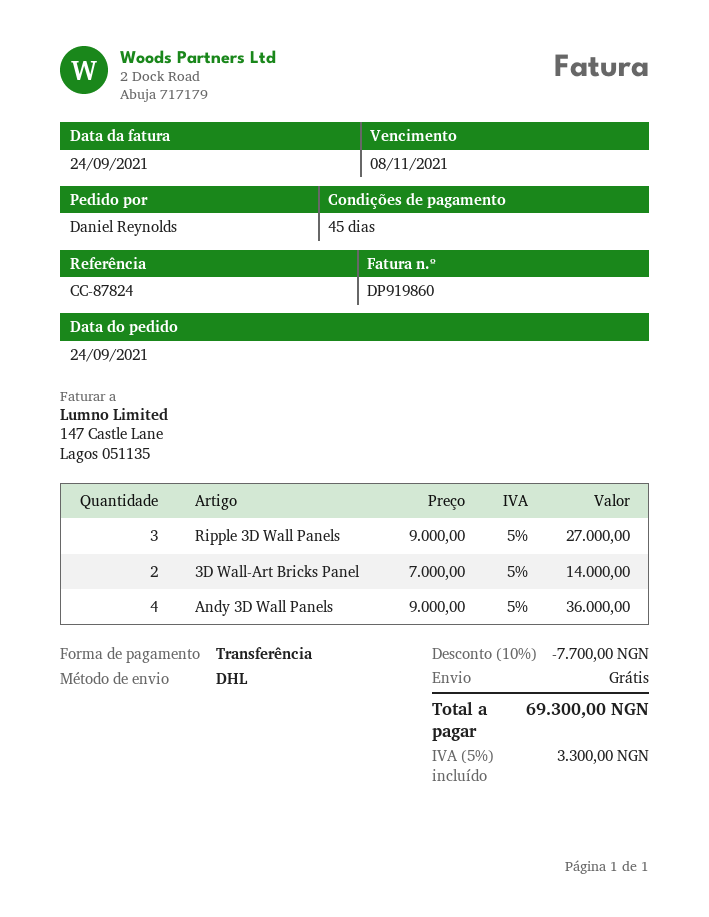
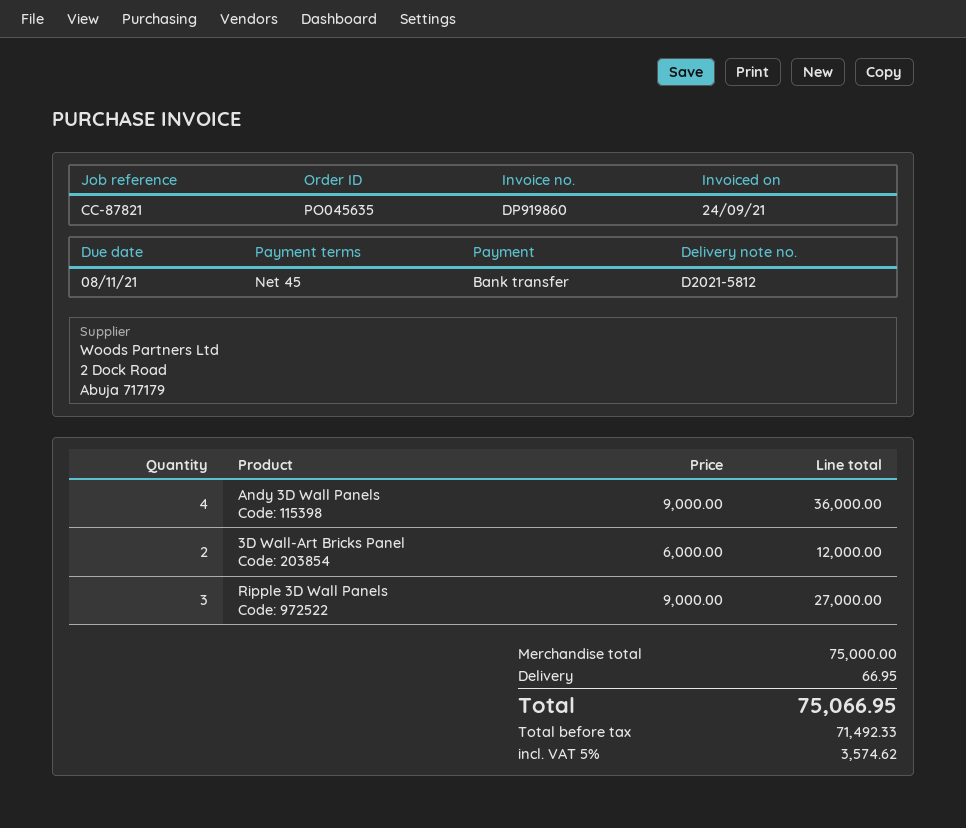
reference: CC-87824 -> CC-87821
3D Wall-Art Bricks Panel: 2 x 7000.00 = 14000.00 -> 2 x 6000.00 = 12000.00
discount: 10% = 7700.00 -> none
shipping: 0.00 -> 66.95
tax: 5% = 3300.00 -> 5% = 3574.62
total: 69300.00 -> 75066.95

